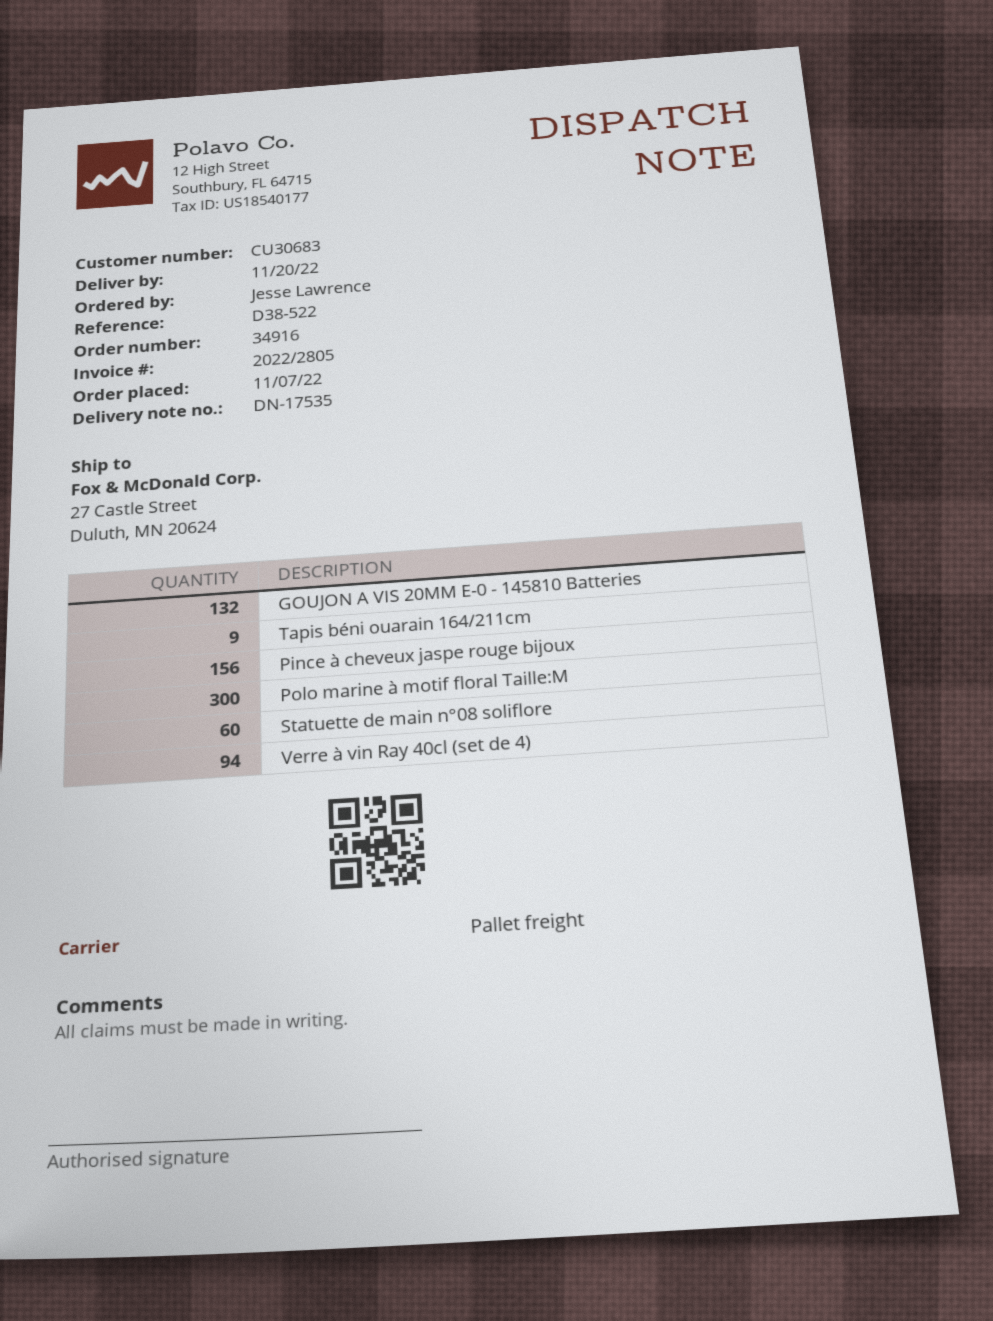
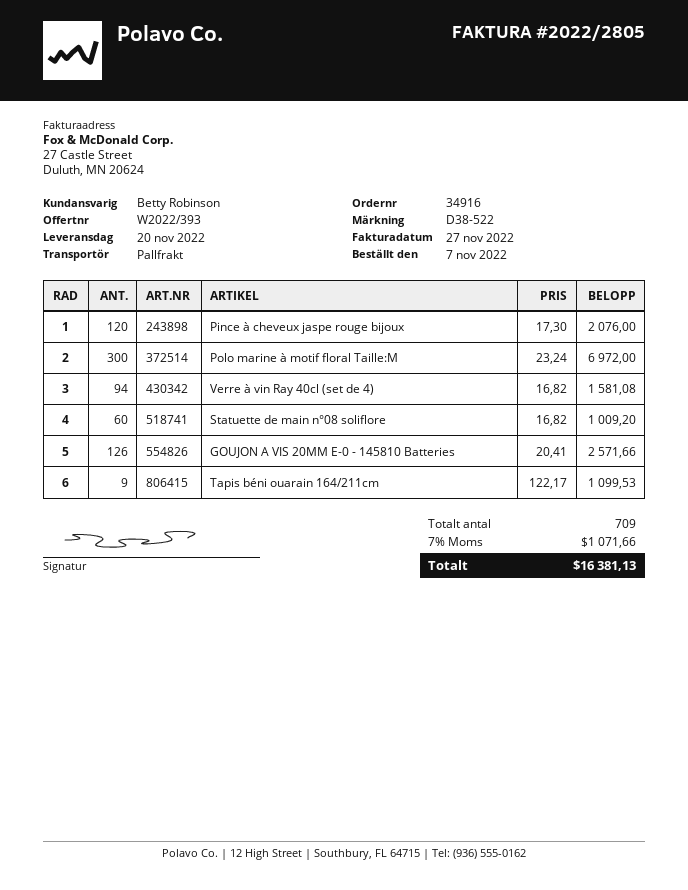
GOUJON A VIS 20MM E-0 - 145810 Batteries: 132 -> 126
Pince à cheveux jaspe rouge bijoux: 156 -> 120

